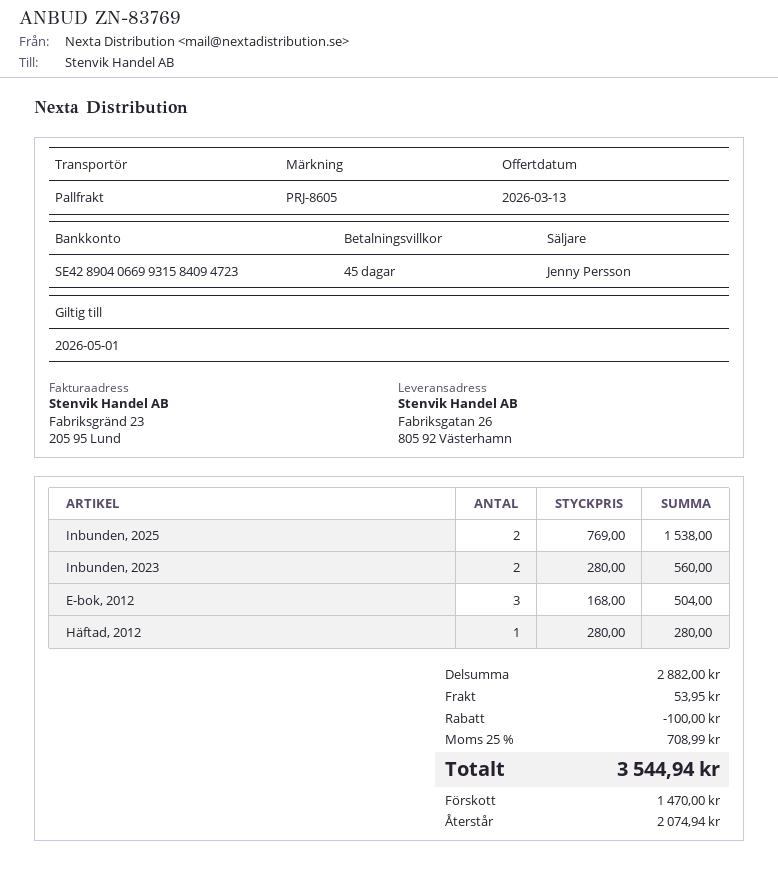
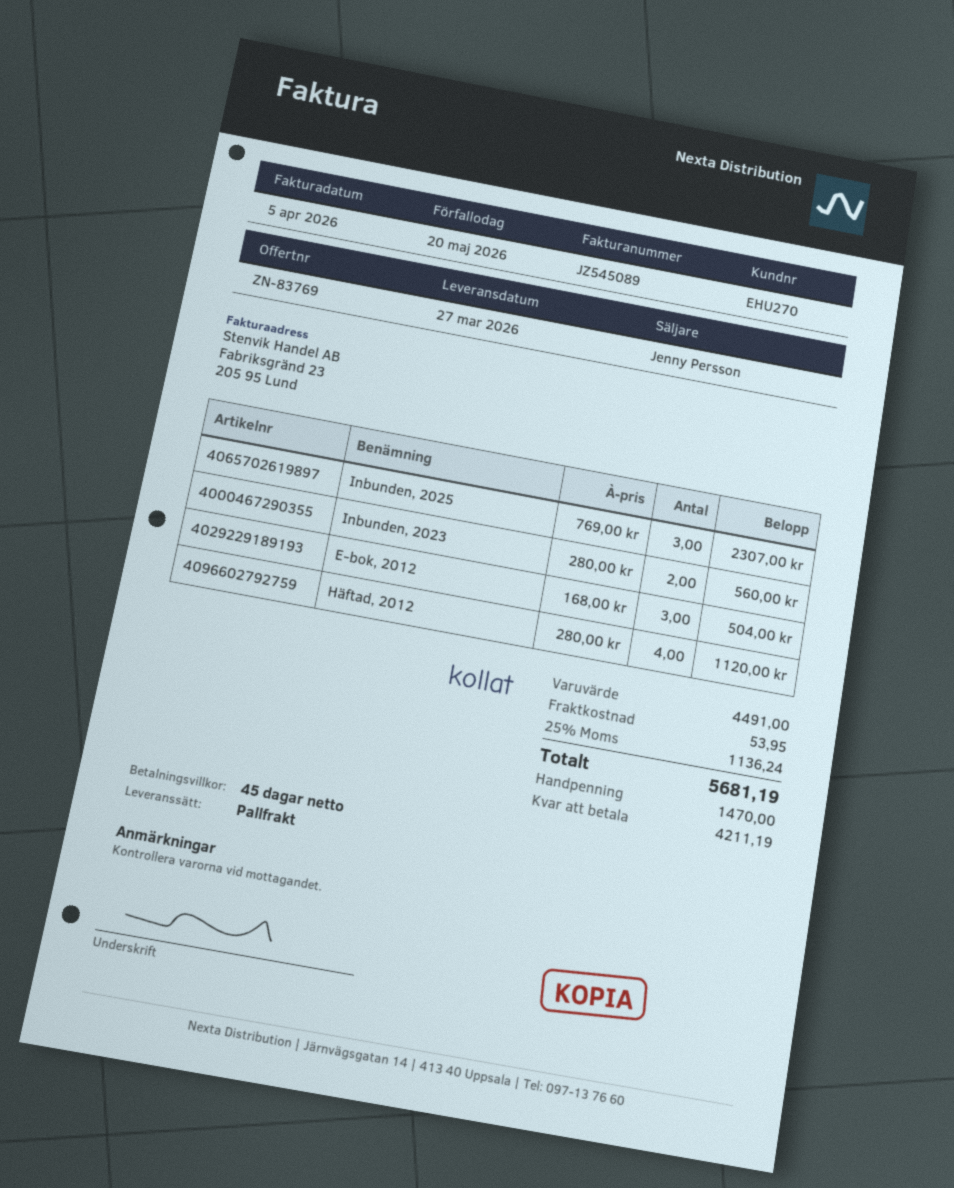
Inbunden, 2025: 2 x 769.00 = 1538.00 -> 3 x 769.00 = 2307.00
Häftad, 2012: 1 x 280.00 = 280.00 -> 4 x 280.00 = 1120.00
subtotal: 2882.00 -> 4491.00
discount: 100.00 -> none
tax: 25% = 708.99 -> 25% = 1136.24
total: 3544.94 -> 5681.19
balance: 2074.94 -> 4211.19

